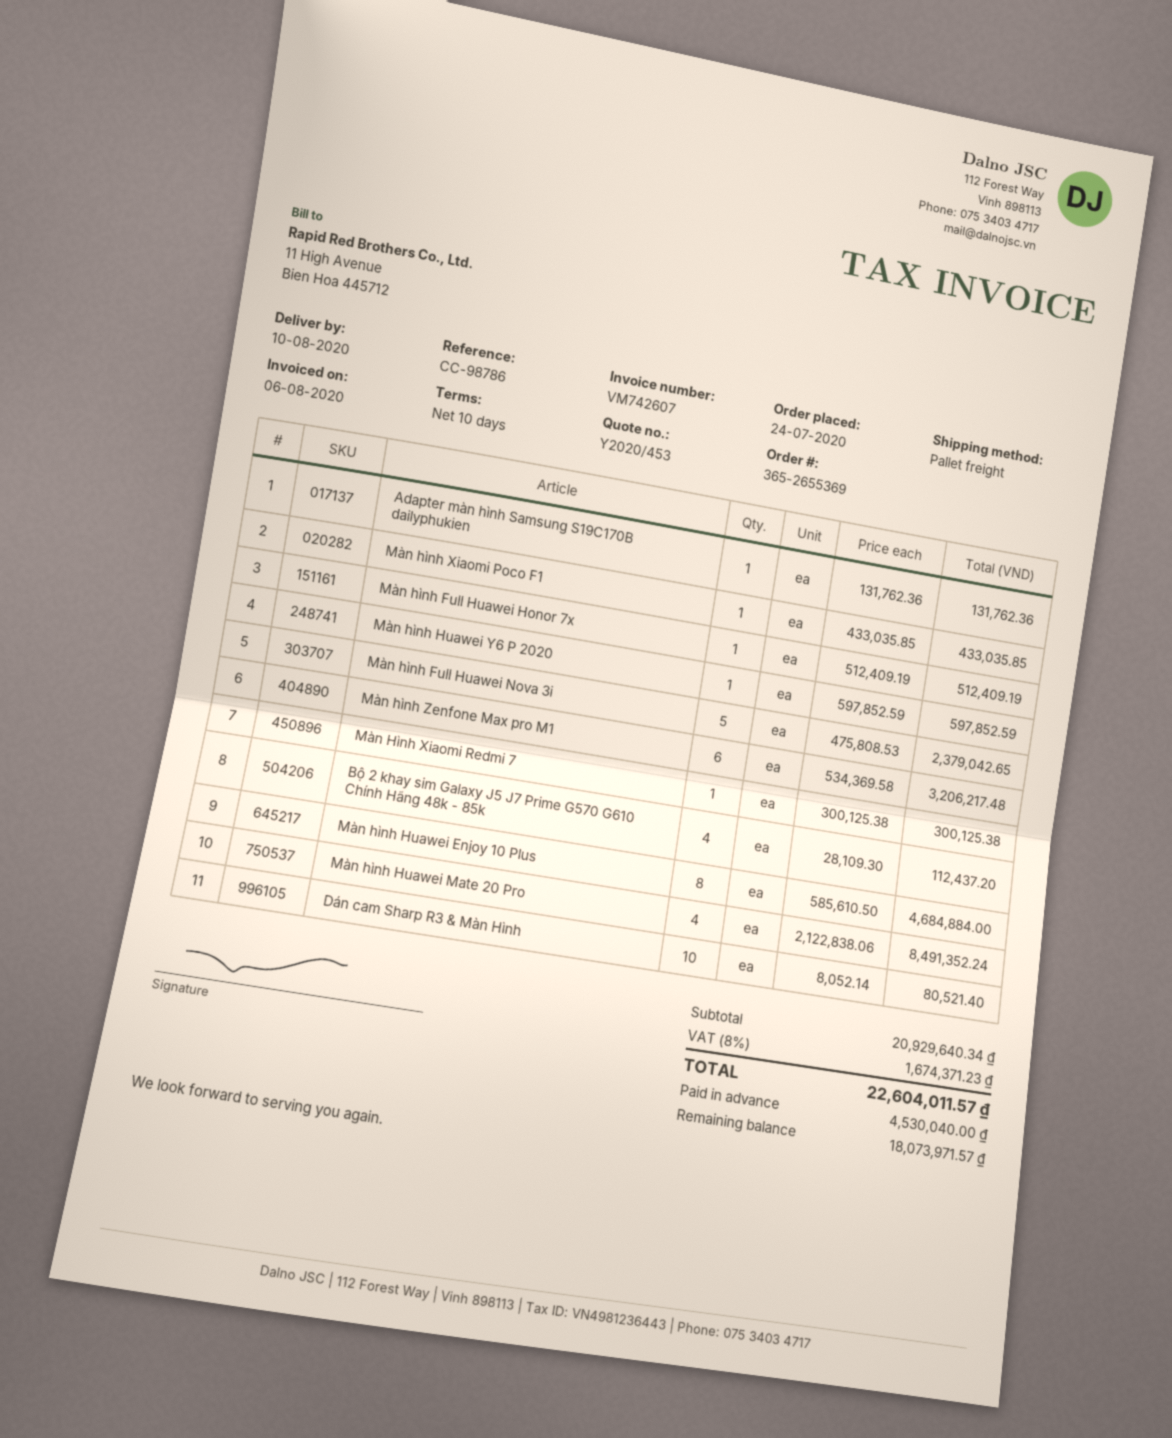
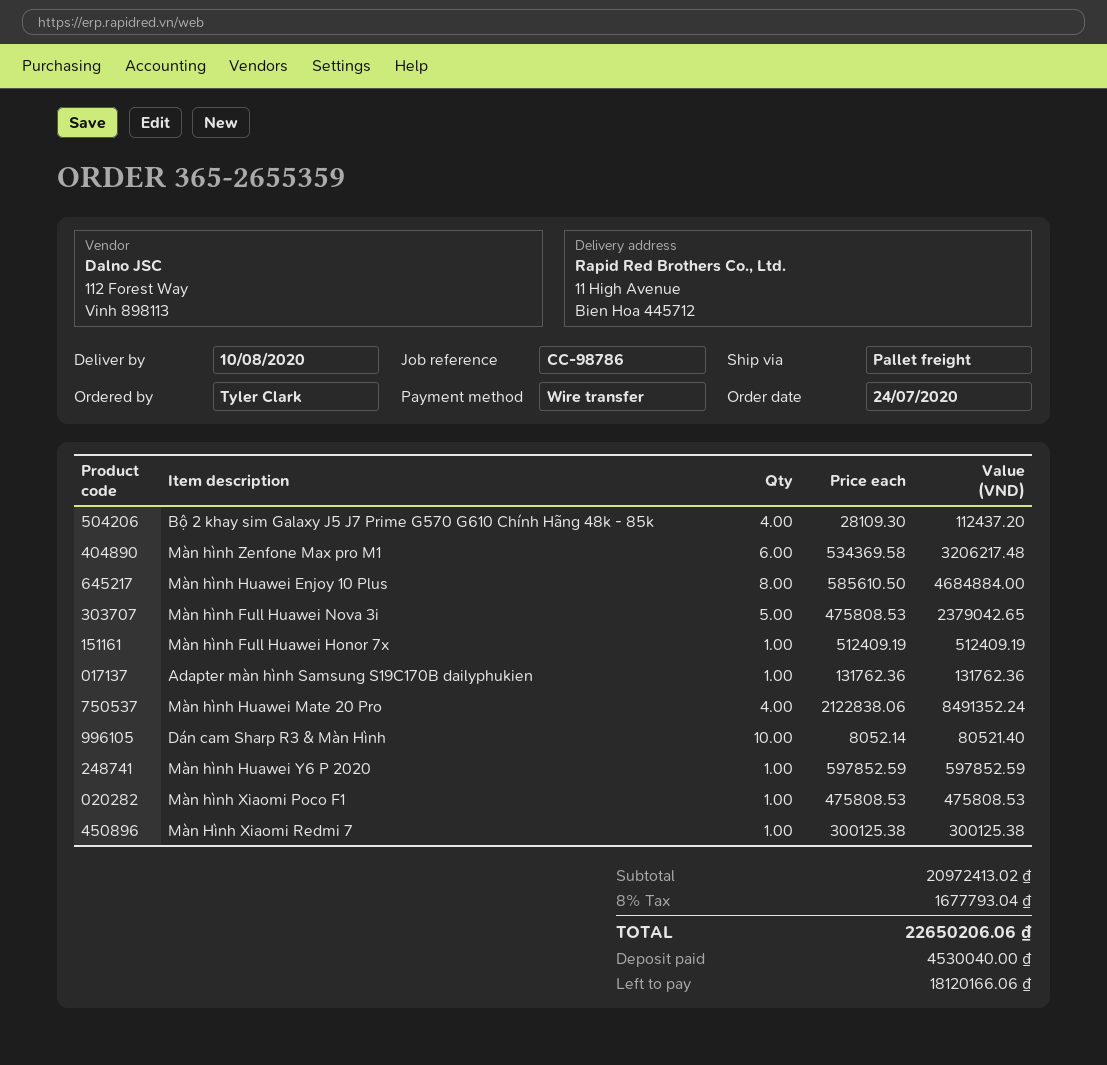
order number: 365-2655369 -> 365-2655359
Màn hình Xiaomi Poco F1: 1 x 433035.85 = 433035.85 -> 1 x 475808.53 = 475808.53
subtotal: 20929640.34 -> 20972413.02
tax: 8% = 1674371.23 -> 8% = 1677793.04
total: 22604011.57 -> 22650206.06
balance: 18073971.57 -> 18120166.06

